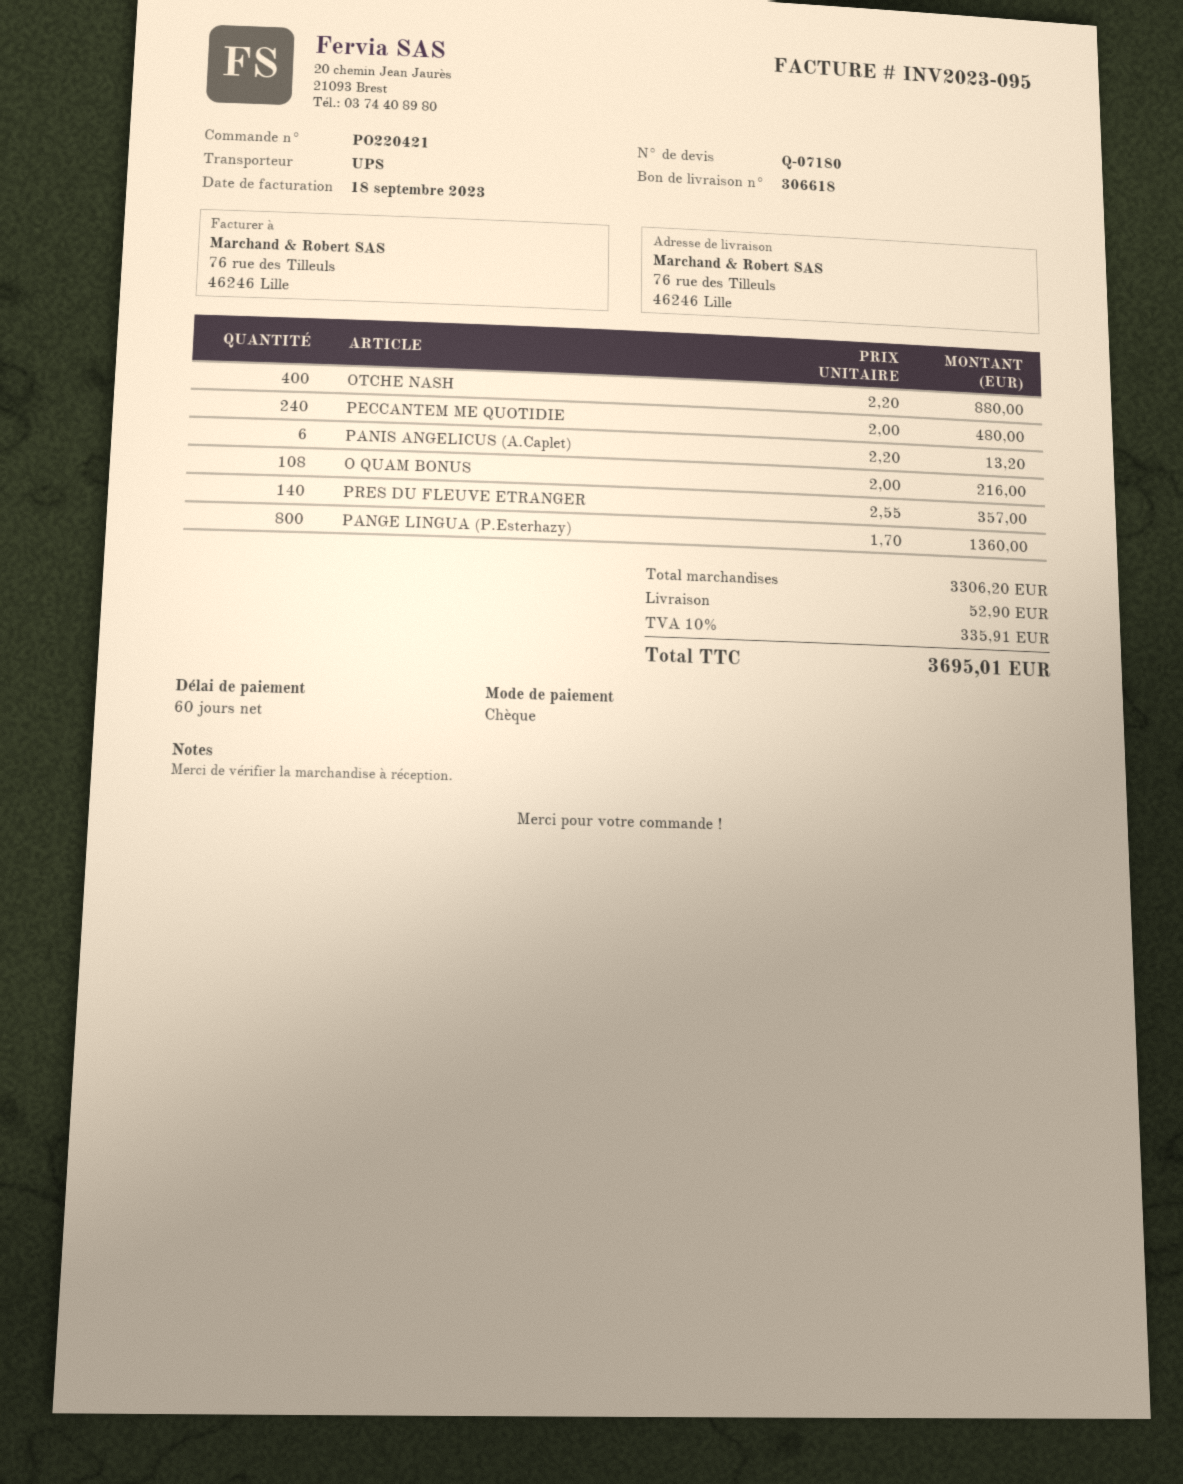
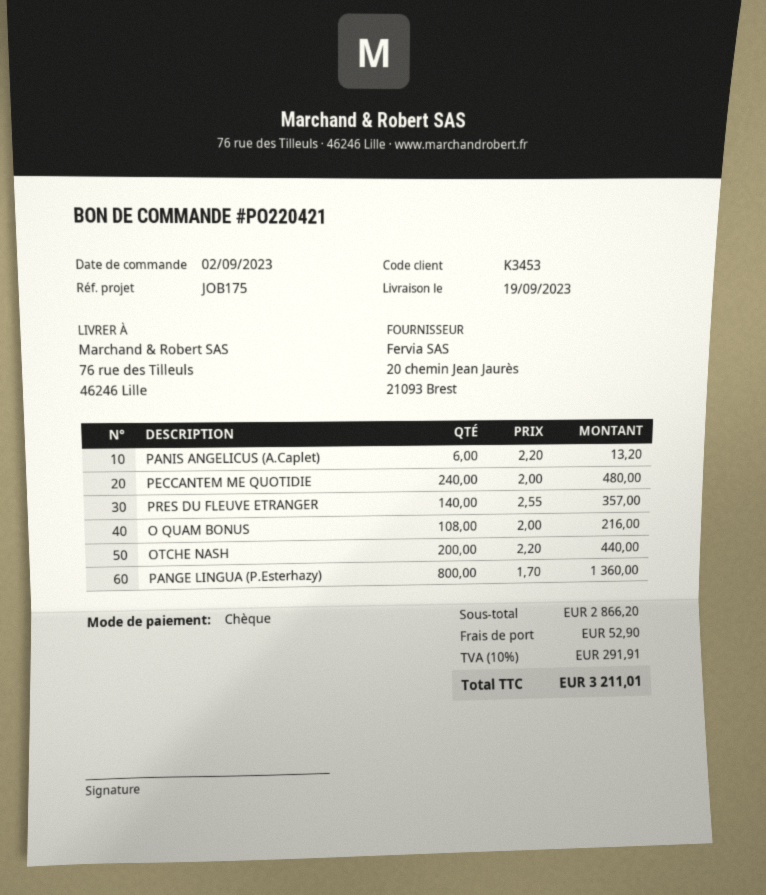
OTCHE NASH: 400 x 2.20 = 880.00 -> 200 x 2.20 = 440.00
subtotal: 3306.20 -> 2866.20
tax: 10% = 335.91 -> 10% = 291.91
total: 3695.01 -> 3211.01

